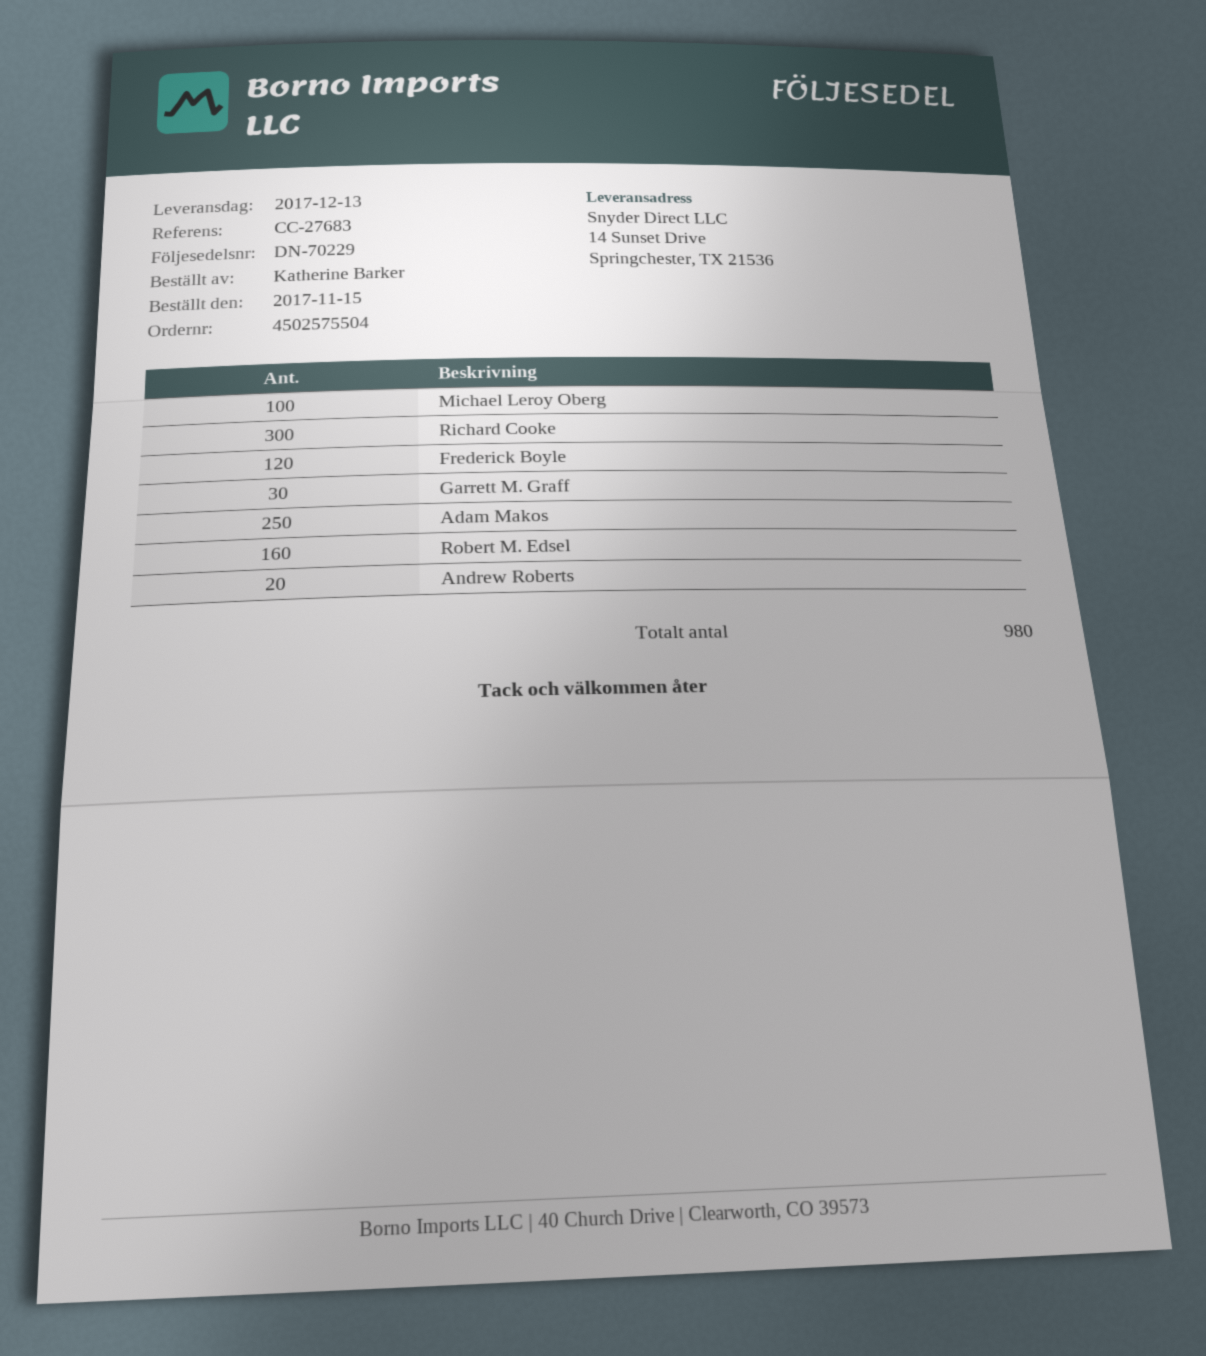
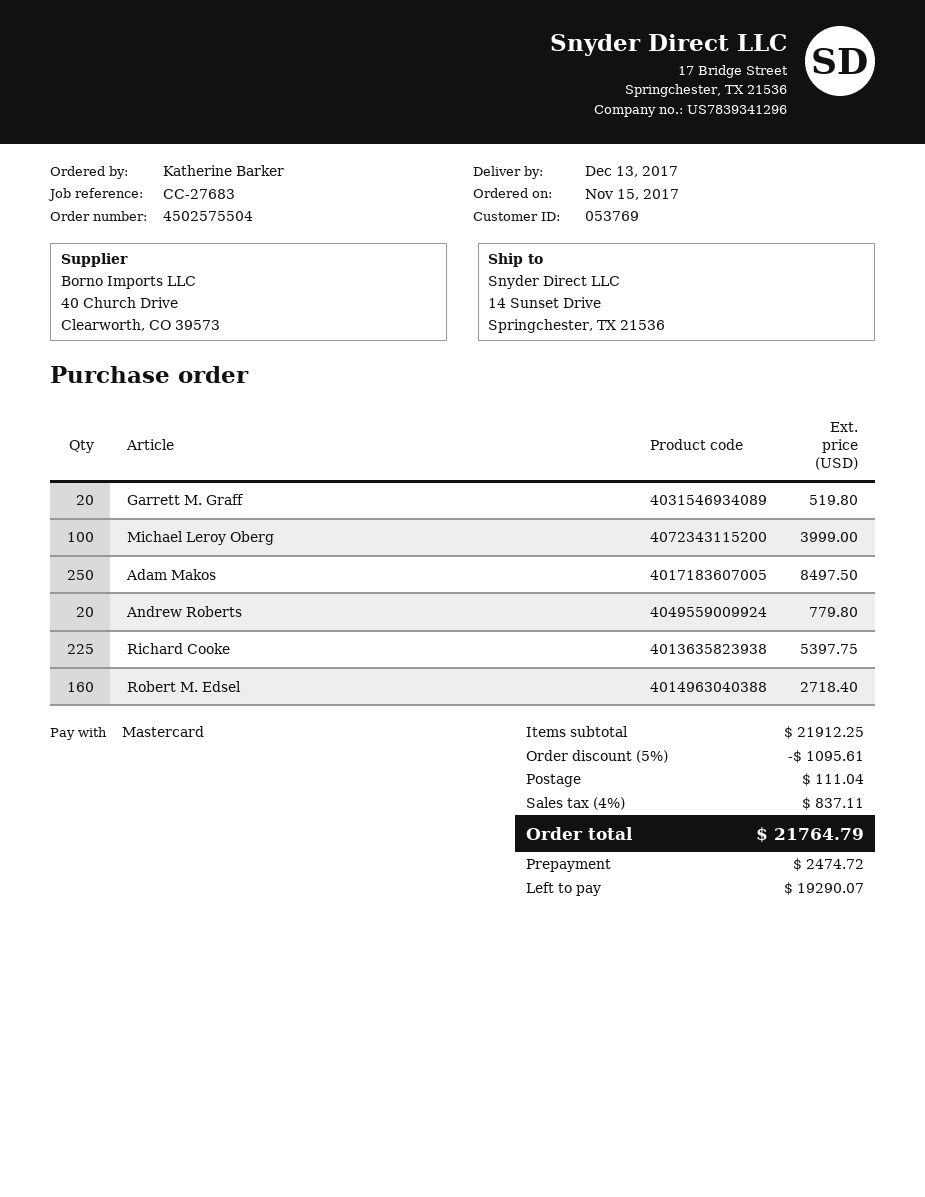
Richard Cooke: 300 -> 225
Frederick Boyle: 120 -> none
Garrett M. Graff: 30 -> 20

